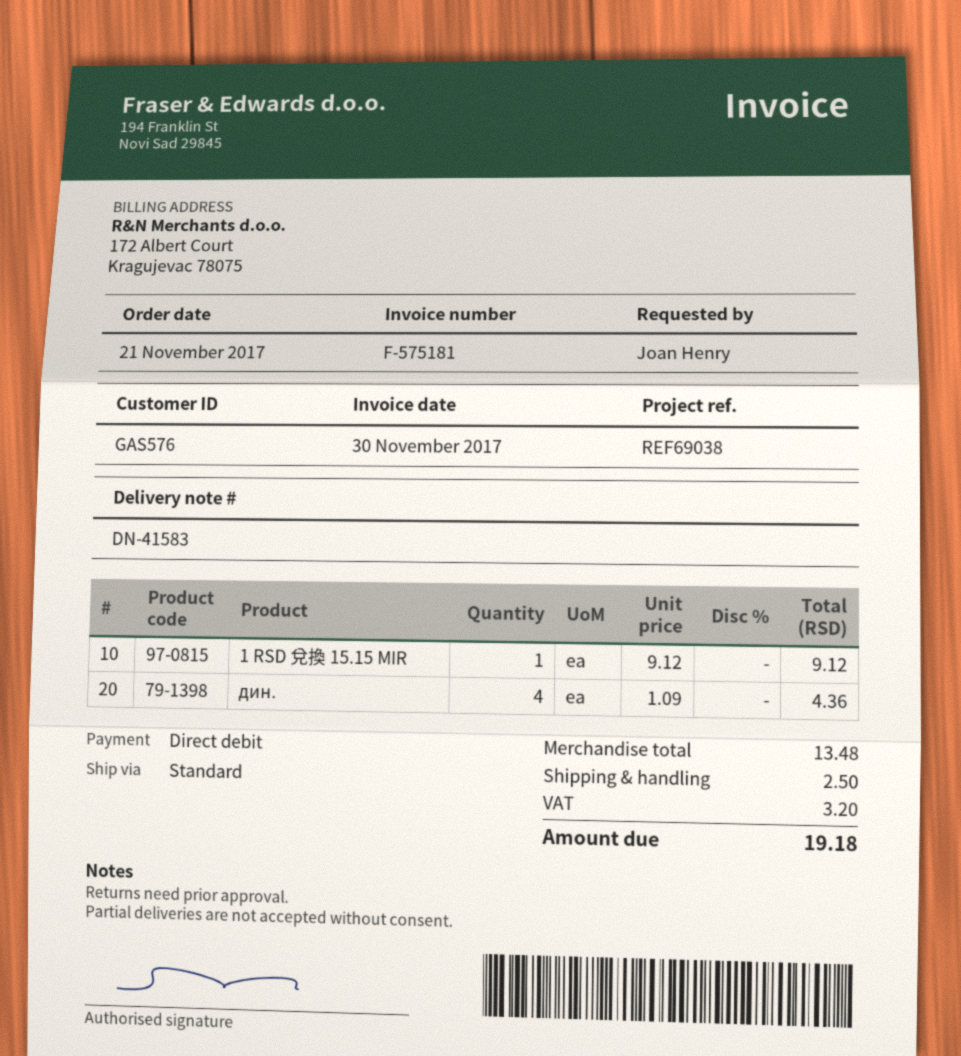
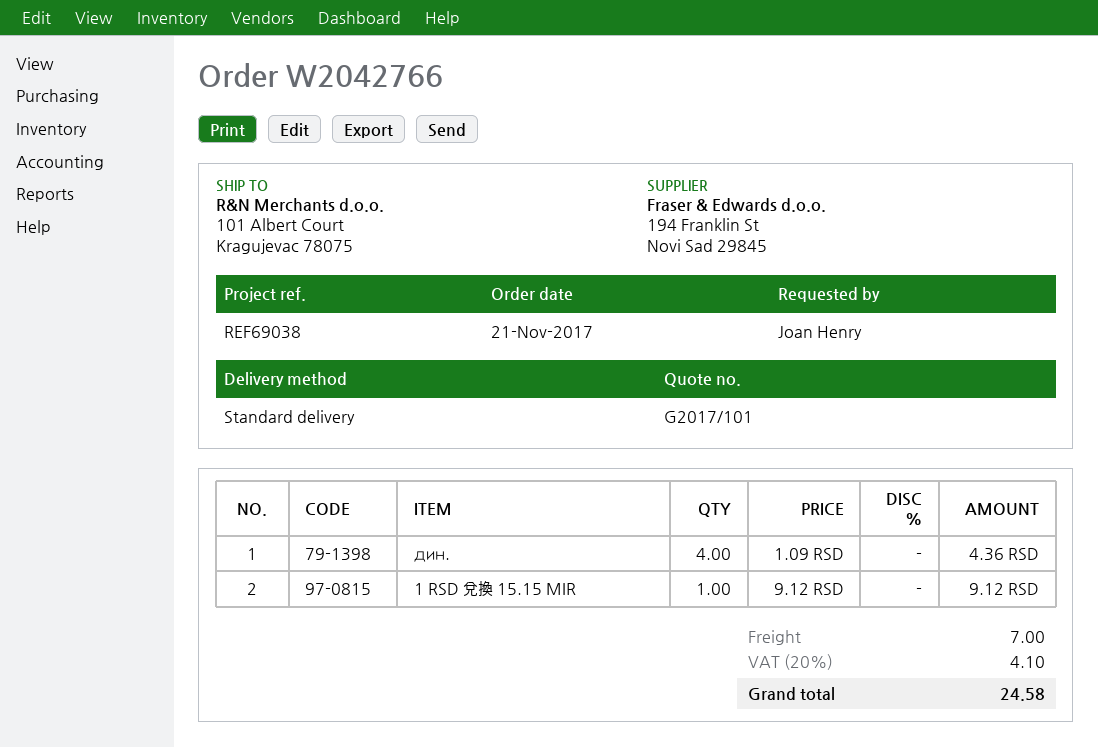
shipping: 2.50 -> 7.00
tax: 3.20 -> 4.10
total: 19.18 -> 24.58

